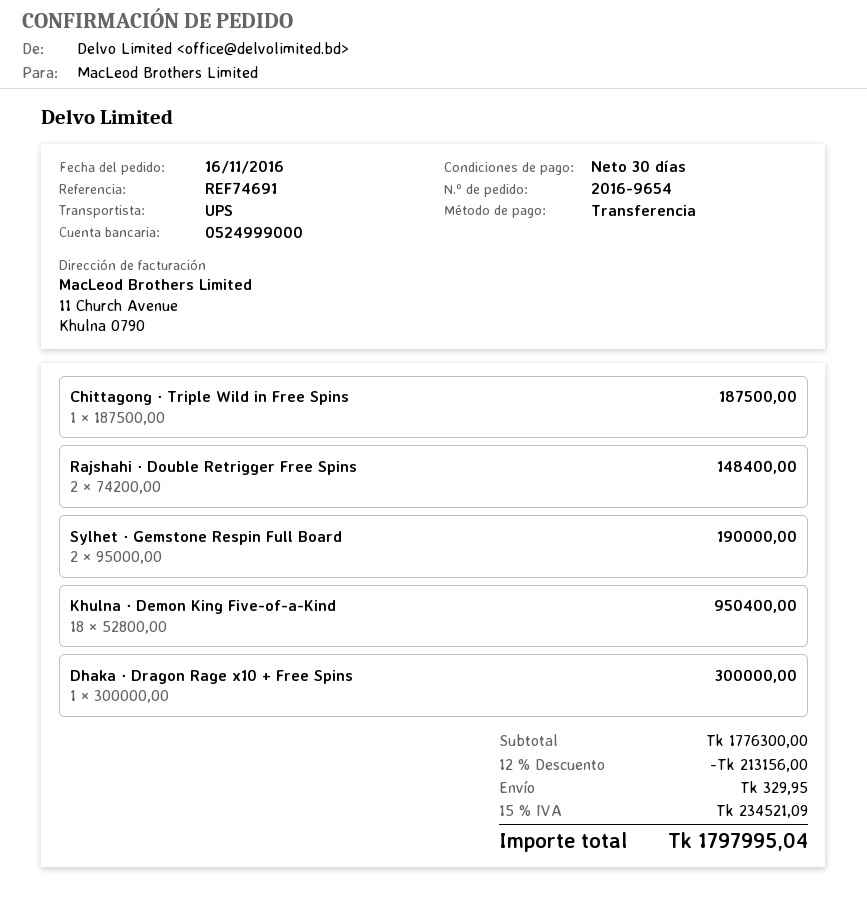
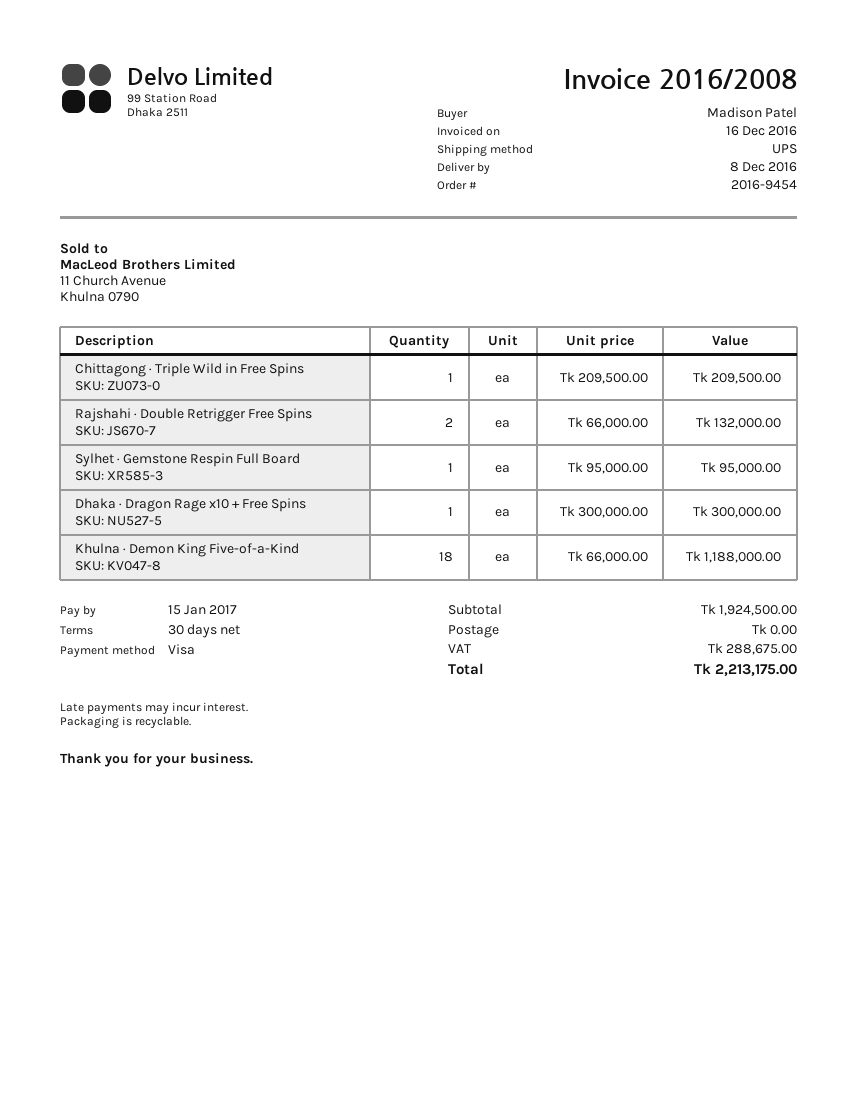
order number: 2016-9654 -> 2016-9454
payment method: bank transfer -> Visa
Chittagong · Triple Wild in Free Spins: 1 x 187500.00 = 187500.00 -> 1 x 209500.00 = 209500.00
Rajshahi · Double Retrigger Free Spins: 2 x 74200.00 = 148400.00 -> 2 x 66000.00 = 132000.00
Sylhet · Gemstone Respin Full Board: 2 x 95000.00 = 190000.00 -> 1 x 95000.00 = 95000.00
Khulna · Demon King Five-of-a-Kind: 18 x 52800.00 = 950400.00 -> 18 x 66000.00 = 1188000.00
subtotal: 1776300.00 -> 1924500.00
discount: 12% = 213156.00 -> none
shipping: 329.95 -> 0.00
tax: 234521.09 -> 288675.00
total: 1797995.04 -> 2213175.00

